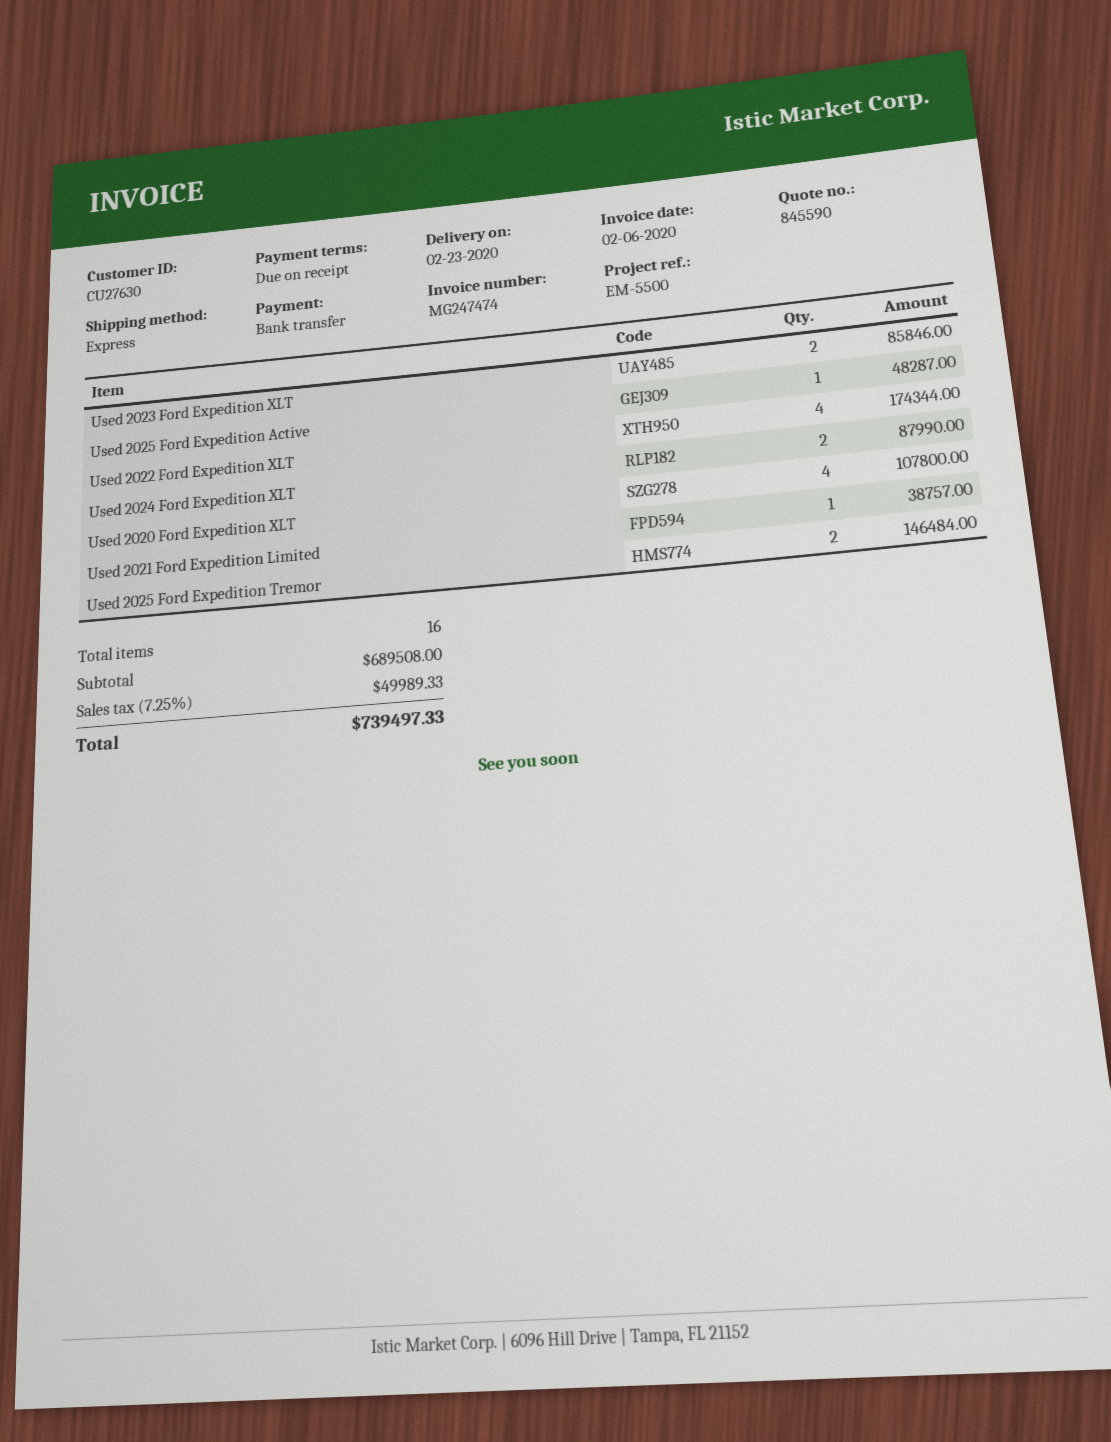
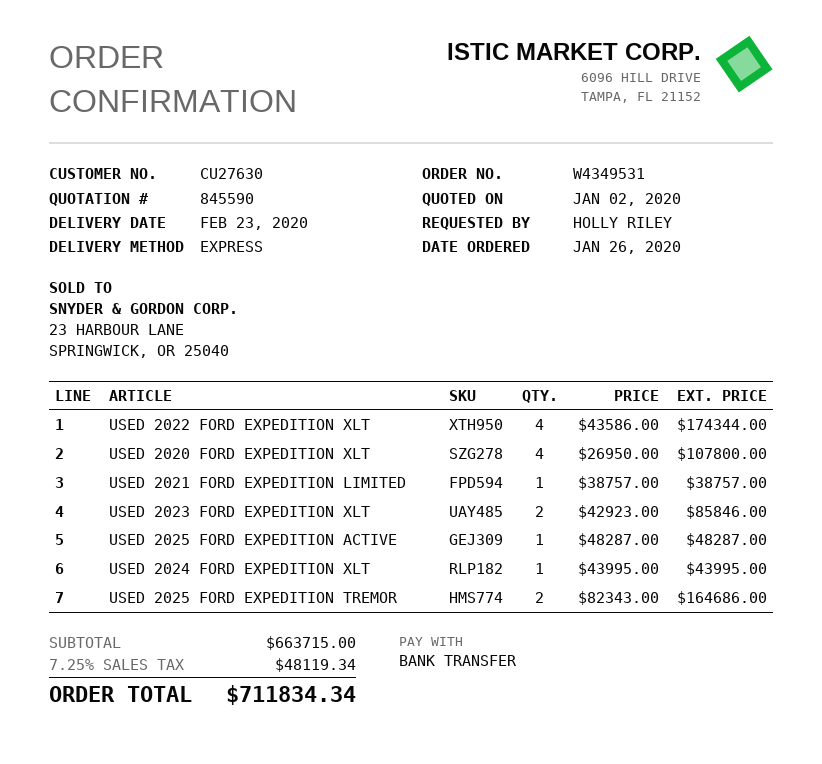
Used 2024 Ford Expedition XLT: 2 for 87990.00 -> 1 for 43995.00
Used 2025 Ford Expedition Tremor: 2 for 146484.00 -> 2 for 164686.00
subtotal: 689508.00 -> 663715.00
tax: 7.25% = 49989.33 -> 7.25% = 48119.34
total: 739497.33 -> 711834.34

